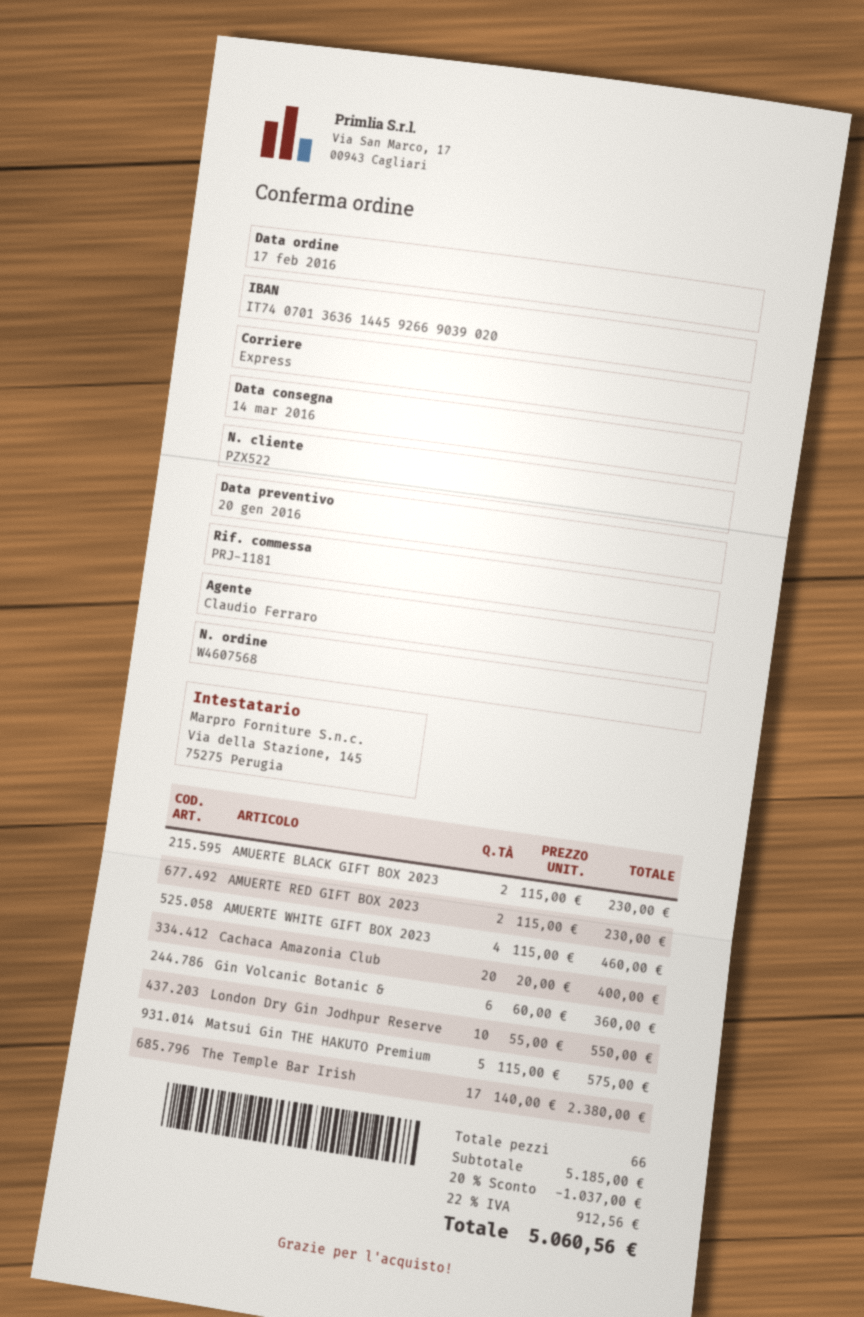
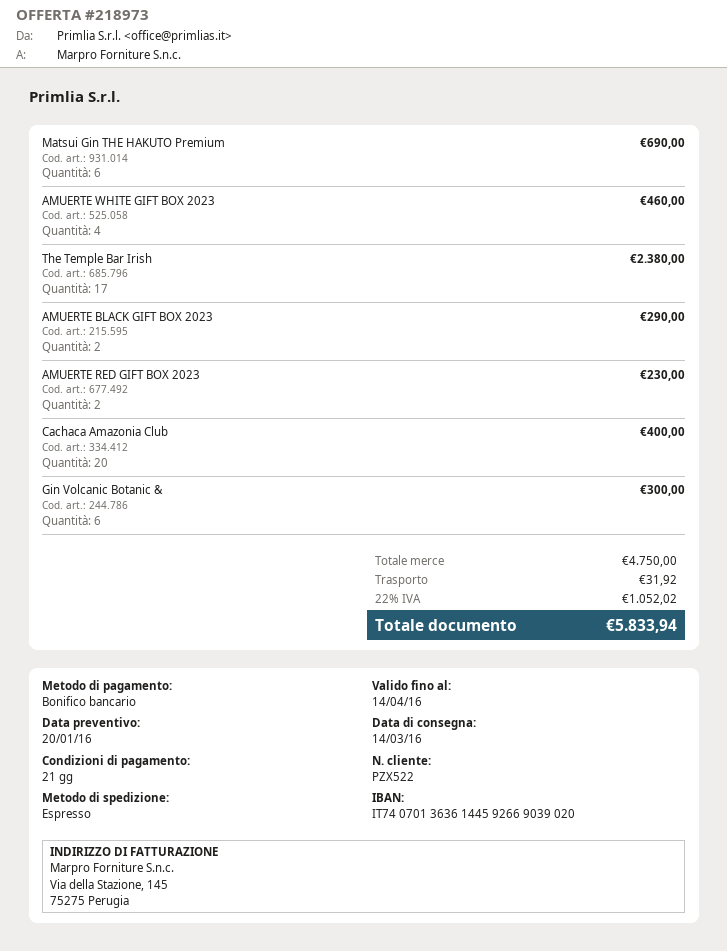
AMUERTE BLACK GIFT BOX 2023: 2 for 230.00 -> 2 for 290.00
Gin Volcanic Botanic &: 6 for 360.00 -> 6 for 300.00
London Dry Gin Jodhpur Reserve: 10 for 550.00 -> none
Matsui Gin THE HAKUTO Premium: 5 for 575.00 -> 6 for 690.00
subtotal: 5185.00 -> 4750.00
discount: 20% = 1037.00 -> none
shipping: none -> 31.92
tax: 22% = 912.56 -> 22% = 1052.02
total: 5060.56 -> 5833.94

